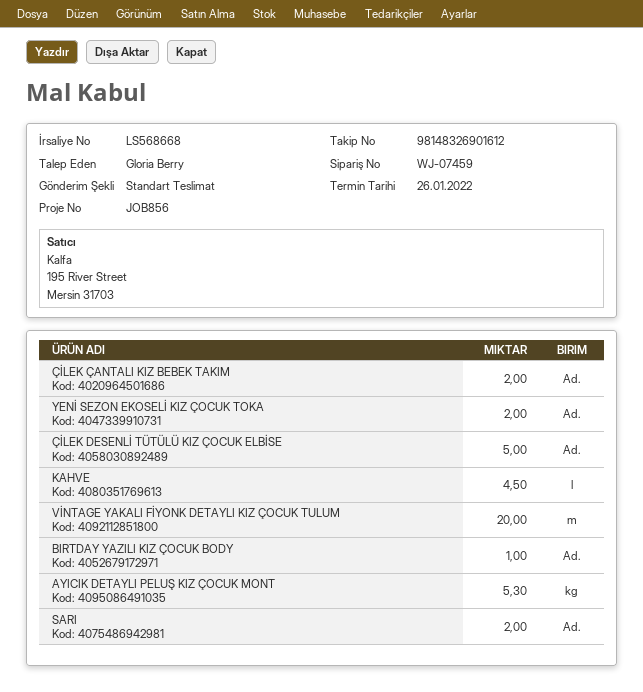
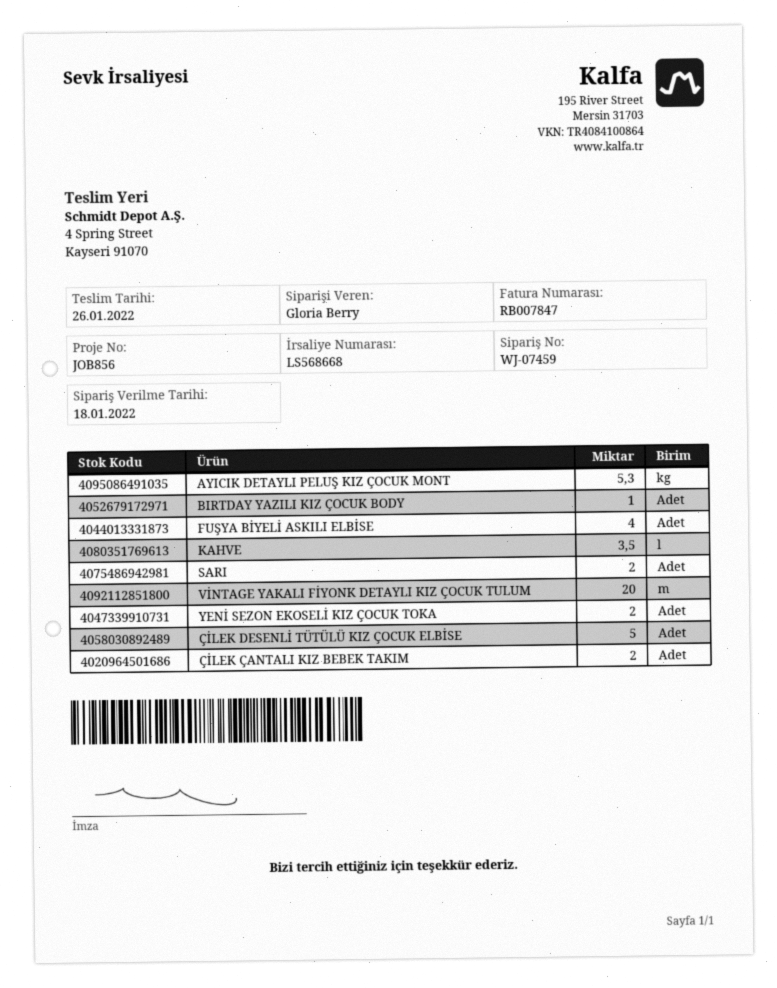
KAHVE: 4.5 -> 3.5
FUŞYA BİYELİ ASKILI ELBİSE: none -> 4

